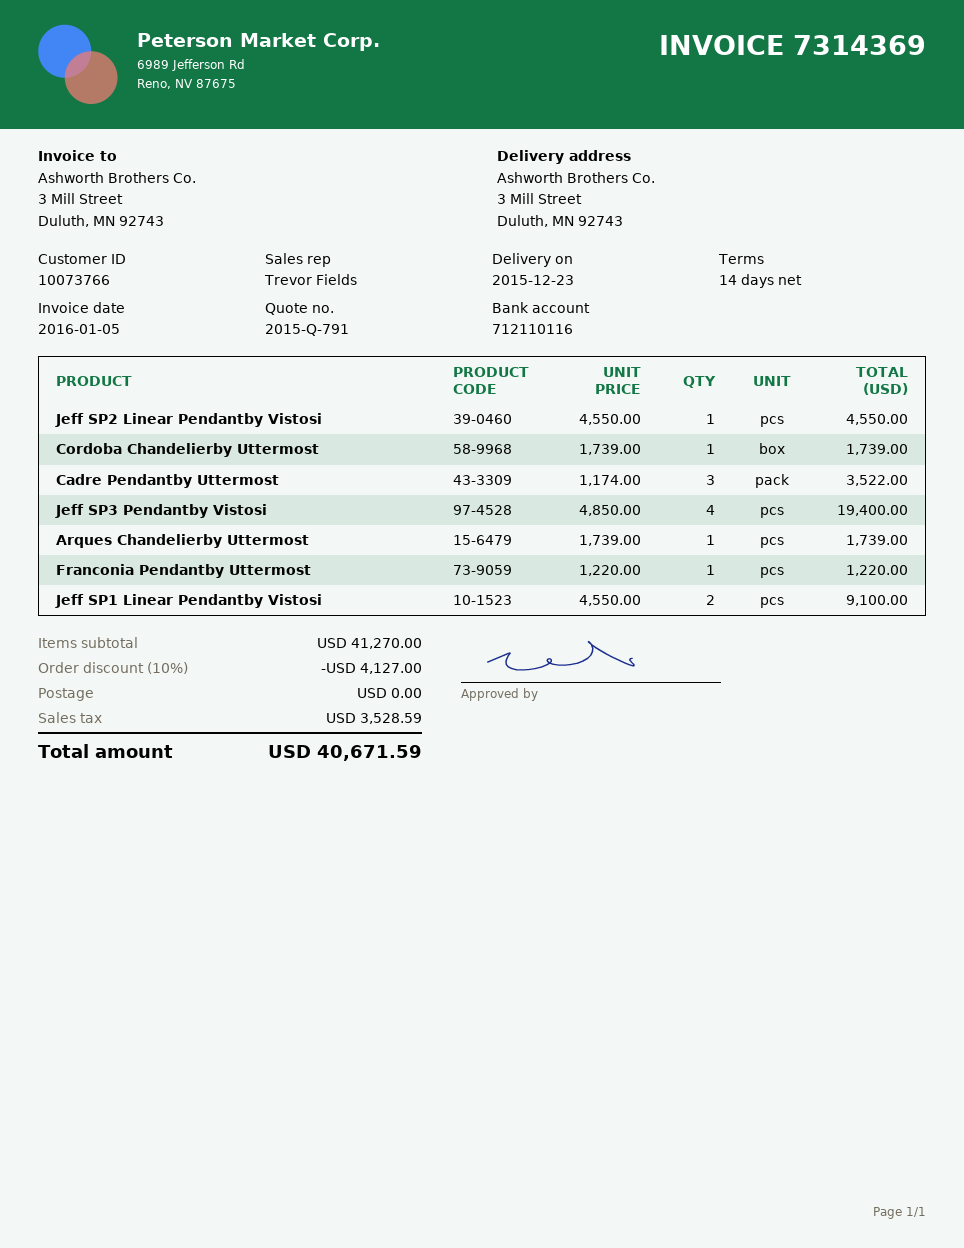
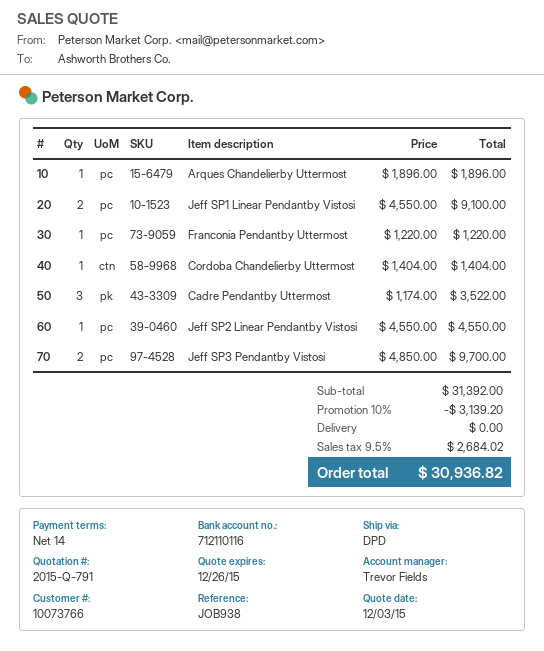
Cordoba Chandelierby Uttermost: 1 x 1739.00 = 1739.00 -> 1 x 1404.00 = 1404.00
Jeff SP3 Pendantby Vistosi: 4 x 4850.00 = 19400.00 -> 2 x 4850.00 = 9700.00
Arques Chandelierby Uttermost: 1 x 1739.00 = 1739.00 -> 1 x 1896.00 = 1896.00
subtotal: 41270.00 -> 31392.00
discount: 10% = 4127.00 -> 10% = 3139.20
tax: 3528.59 -> 2684.02
total: 40671.59 -> 30936.82

